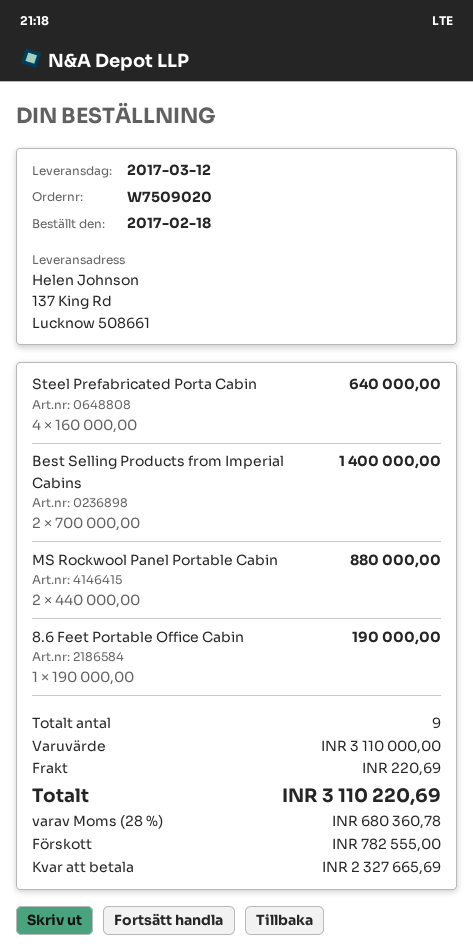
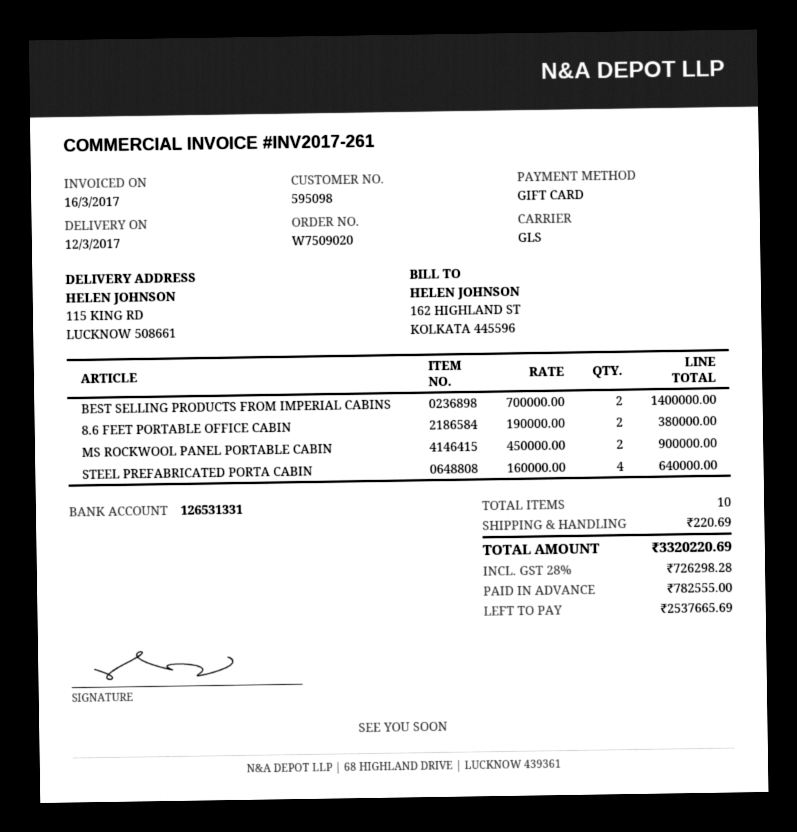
ship to: 137 King Rd, Lucknow 508661 -> 115 KING RD, LUCKNOW 508661
MS Rockwool Panel Portable Cabin: 2 x 440000.00 = 880000.00 -> 2 x 450000.00 = 900000.00
8.6 Feet Portable Office Cabin: 1 x 190000.00 = 190000.00 -> 2 x 190000.00 = 380000.00
total quantity: 9 -> 10
tax: 28% = 680360.78 -> 28% = 726298.28
total: 3110220.69 -> 3320220.69
balance: 2327665.69 -> 2537665.69

